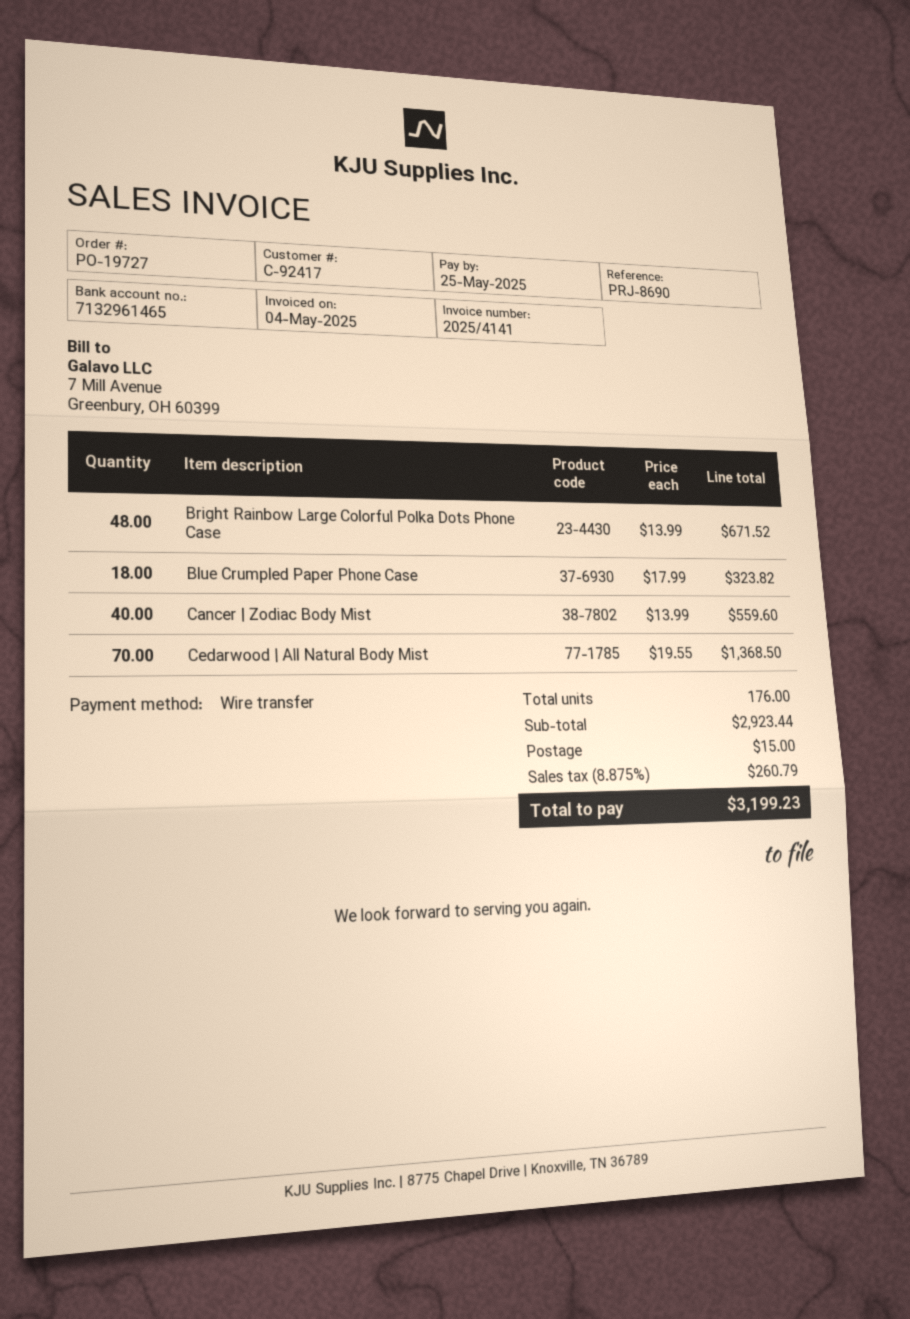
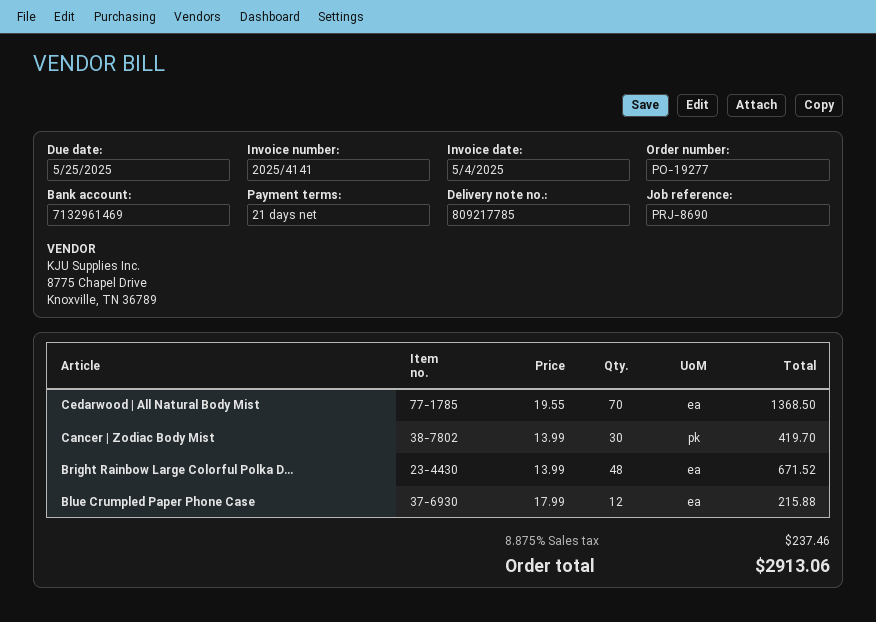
order number: PO-19727 -> PO-19277
bank account: 7132961465 -> 7132961469
Blue Crumpled Paper Phone Case: 18 x 17.99 = 323.82 -> 12 x 17.99 = 215.88
Cancer | Zodiac Body Mist: 40 x 13.99 = 559.60 -> 30 x 13.99 = 419.70
shipping: 15.00 -> none
tax: 8.875% = 260.79 -> 8.875% = 237.46
total: 3199.23 -> 2913.06

